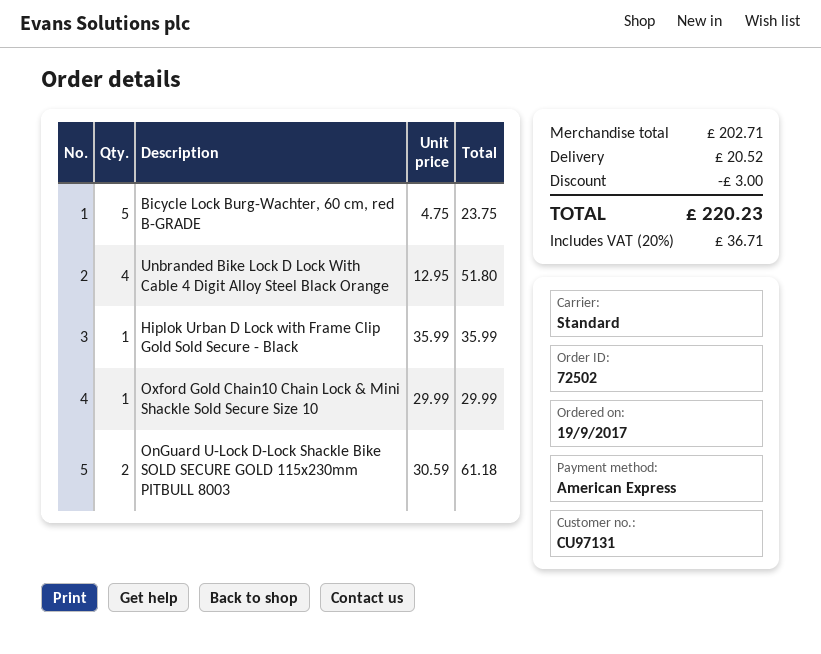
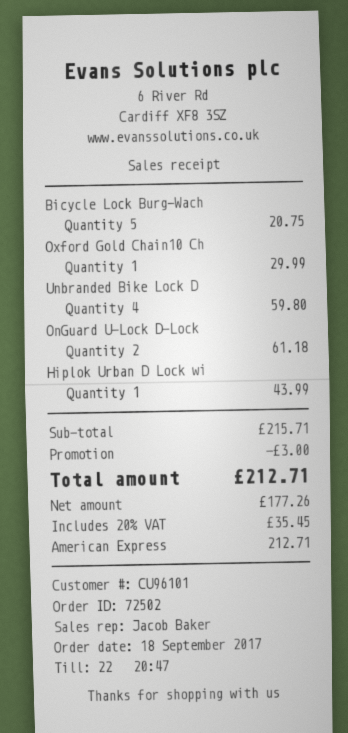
order date: 2017-09-19 -> 2017-09-18
customer number: CU97131 -> CU96101
Bicycle Lock Burg-Wachter, 60 cm, red B-GRADE: 5 for 23.75 -> 5 for 20.75
Unbranded Bike Lock D Lock With Cable 4 Digit Alloy Steel Black Orange: 4 for 51.80 -> 4 for 59.80
Hiplok Urban D Lock with Frame Clip Gold Sold Secure - Black: 1 for 35.99 -> 1 for 43.99
subtotal: 202.71 -> 215.71
shipping: 20.52 -> none
tax: 20% = 36.71 -> 20% = 35.45
total: 220.23 -> 212.71

